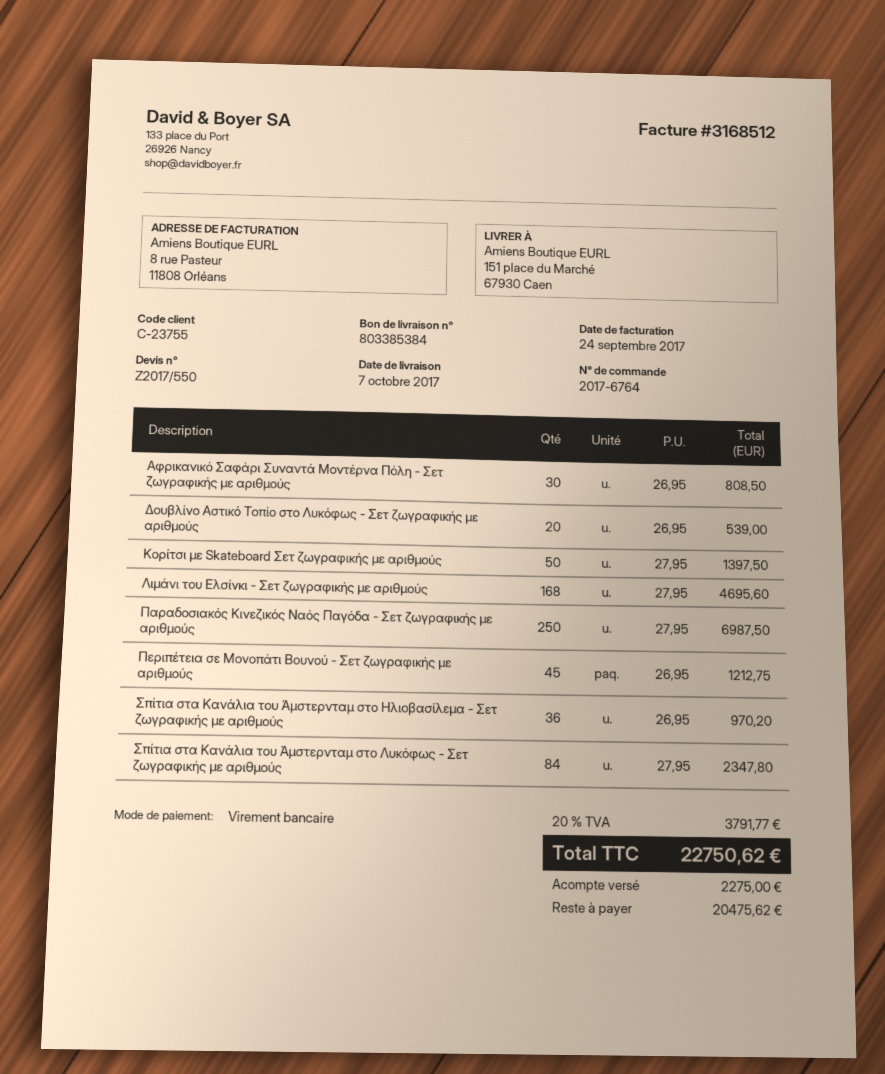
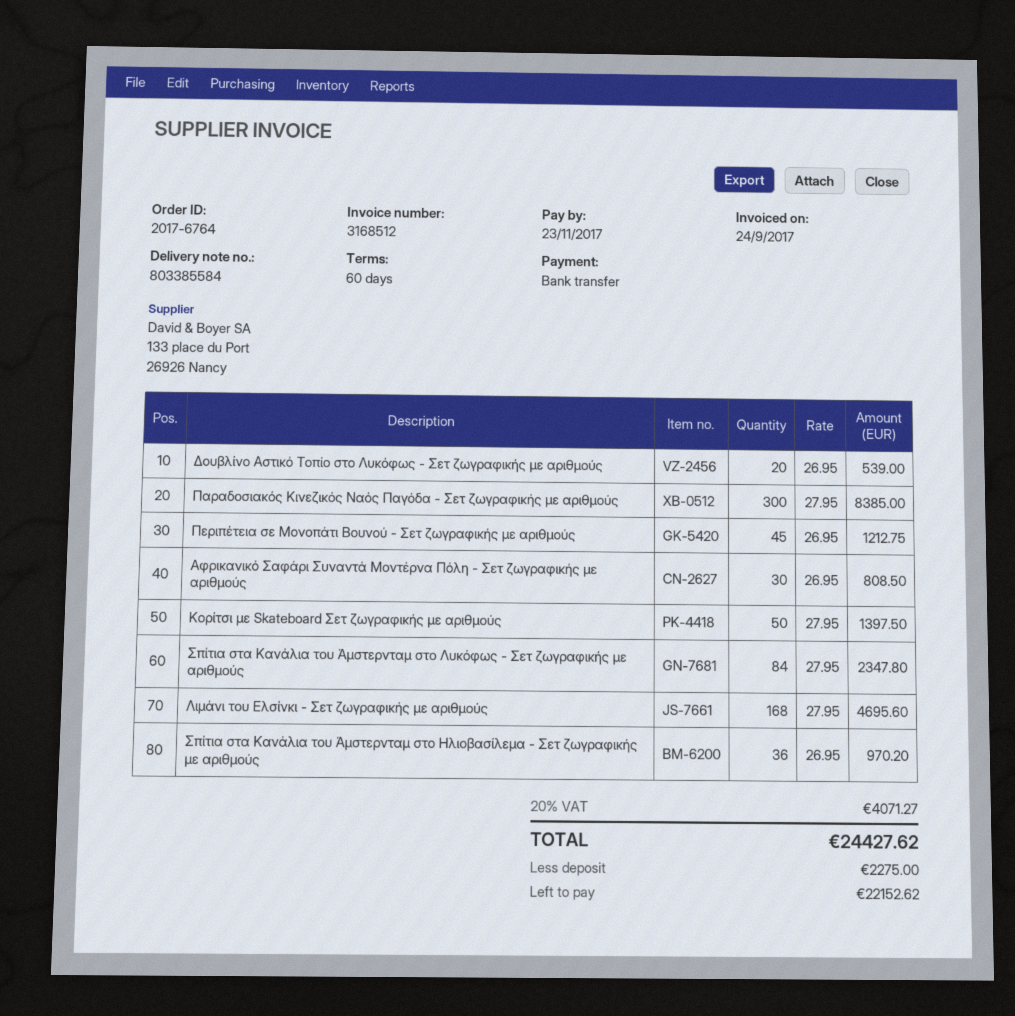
delivery note number: 803385384 -> 803385584
Παραδοσιακός Κινεζικός Ναός Παγόδα - Σετ ζωγραφικής με αριθμούς: 250 x 27.95 = 6987.50 -> 300 x 27.95 = 8385.00
tax: 20% = 3791.77 -> 20% = 4071.27
total: 22750.62 -> 24427.62
balance: 20475.62 -> 22152.62

